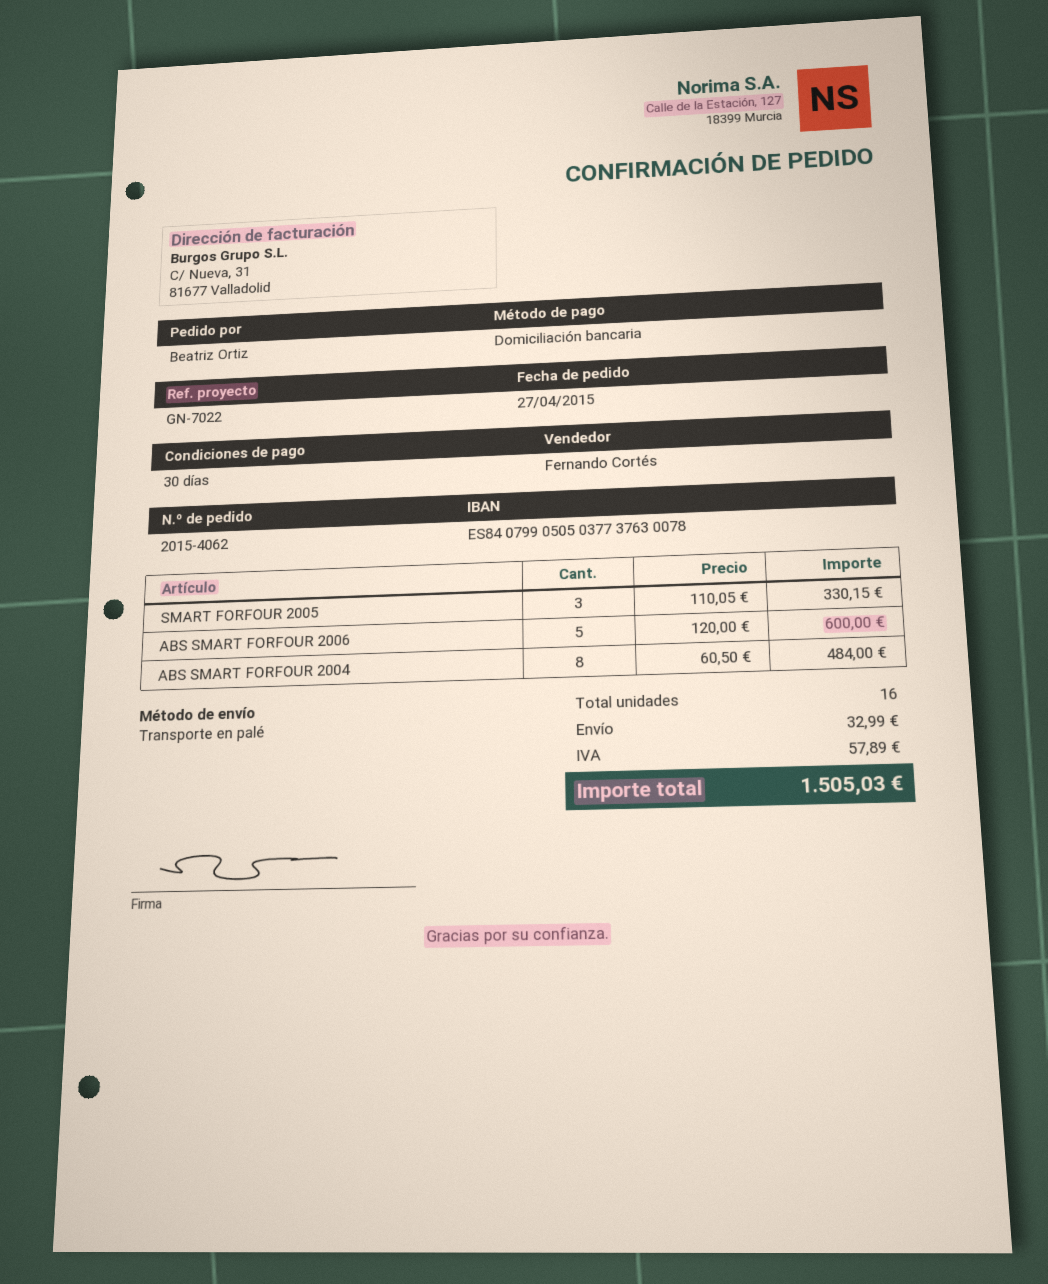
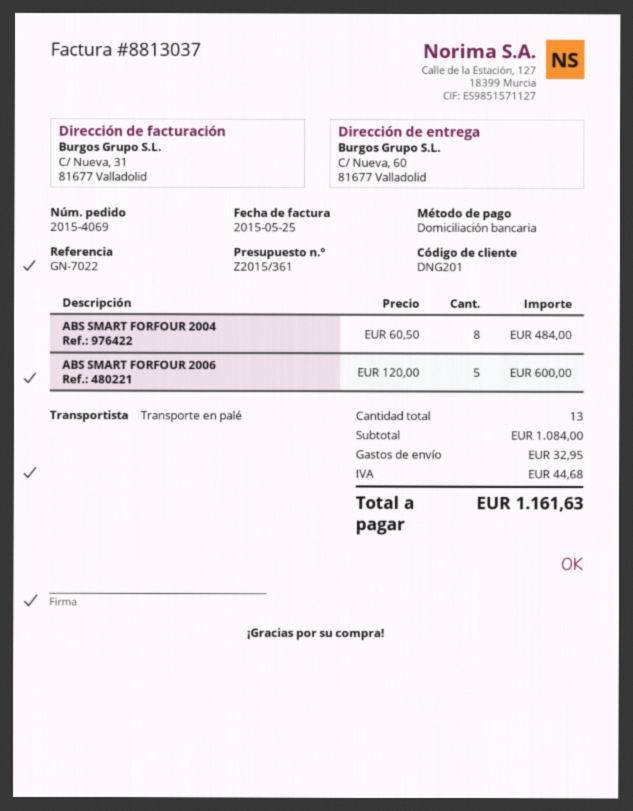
order number: 2015-4062 -> 2015-4069
SMART FORFOUR 2005: 3 x 110.05 = 330.15 -> none
total quantity: 16 -> 13
shipping: 32.99 -> 32.95
tax: 57.89 -> 44.68
total: 1505.03 -> 1161.63

